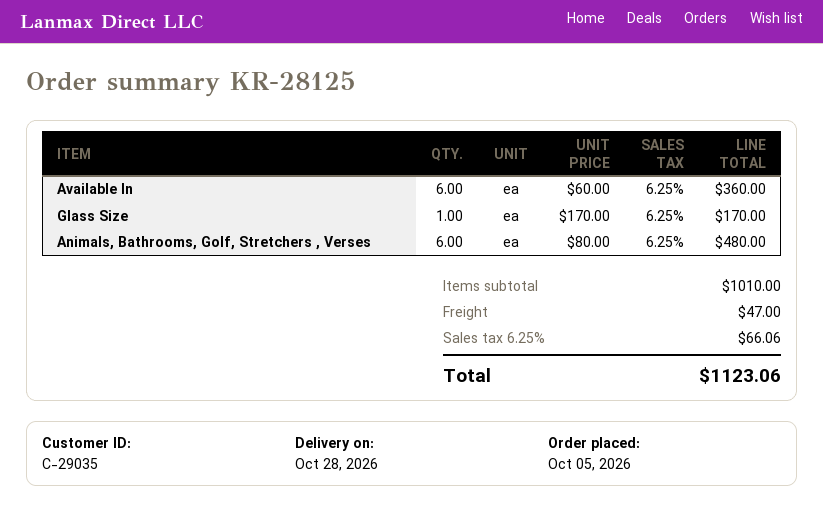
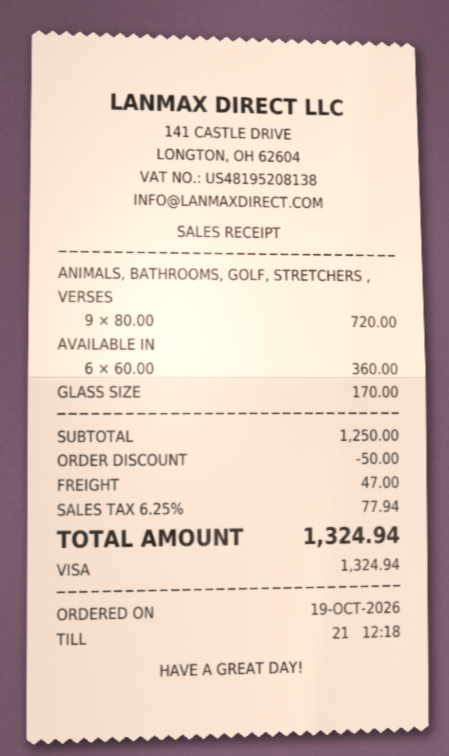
order date: 2026-10-05 -> 2026-10-19
Animals, Bathrooms, Golf, Stretchers , Verses: 6 x 80.00 = 480.00 -> 9 x 80.00 = 720.00
subtotal: 1010.00 -> 1250.00
discount: none -> 50.00
tax: 6.25% = 66.06 -> 6.25% = 77.94
total: 1123.06 -> 1324.94

